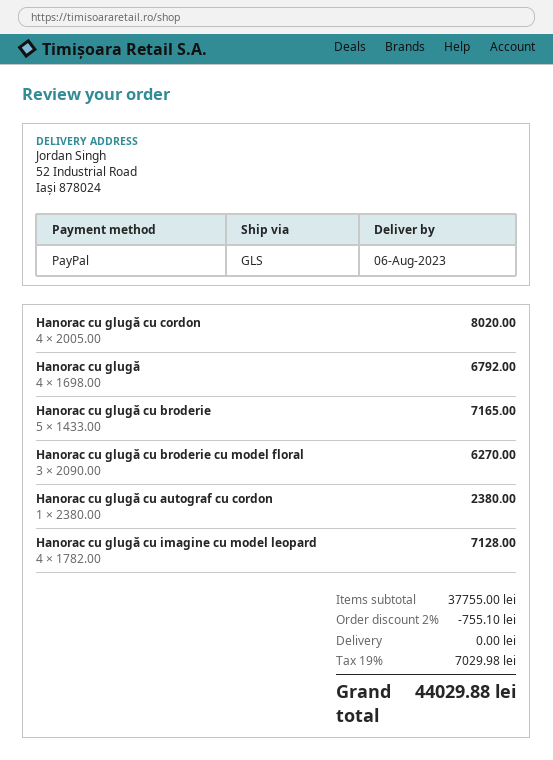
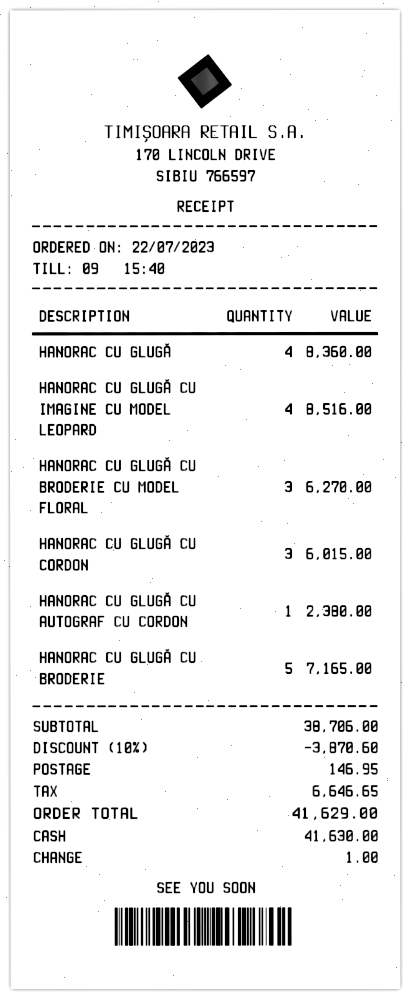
payment method: PayPal -> cash
Hanorac cu glugă cu cordon: 4 for 8020.00 -> 3 for 6015.00
Hanorac cu glugă: 4 for 6792.00 -> 4 for 8360.00
Hanorac cu glugă cu imagine cu model leopard: 4 for 7128.00 -> 4 for 8516.00
subtotal: 37755.00 -> 38706.00
discount: 2% = 755.10 -> 10% = 3870.60
shipping: 0.00 -> 146.95
tax: 7029.98 -> 6646.65
total: 44029.88 -> 41629.00

